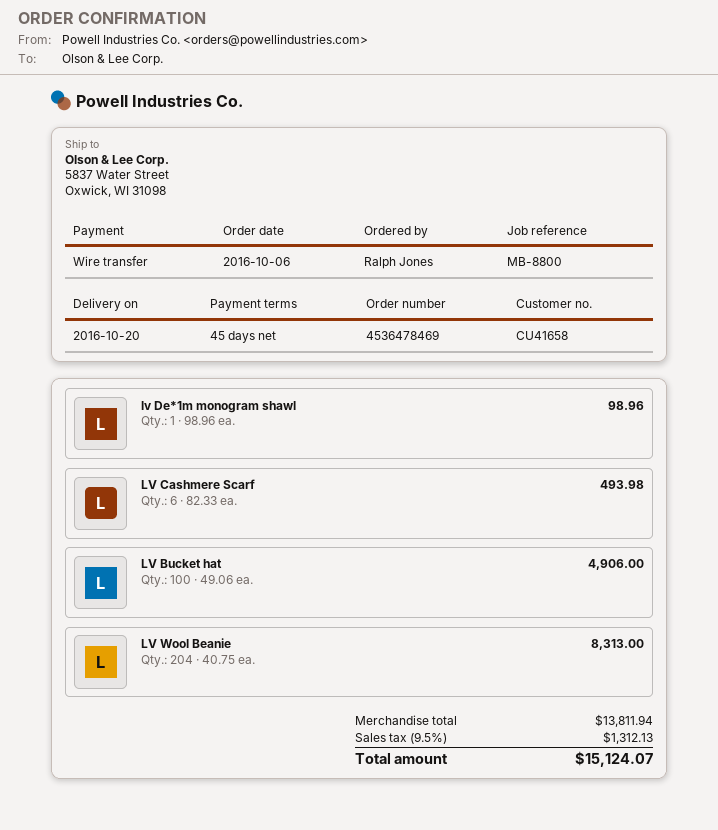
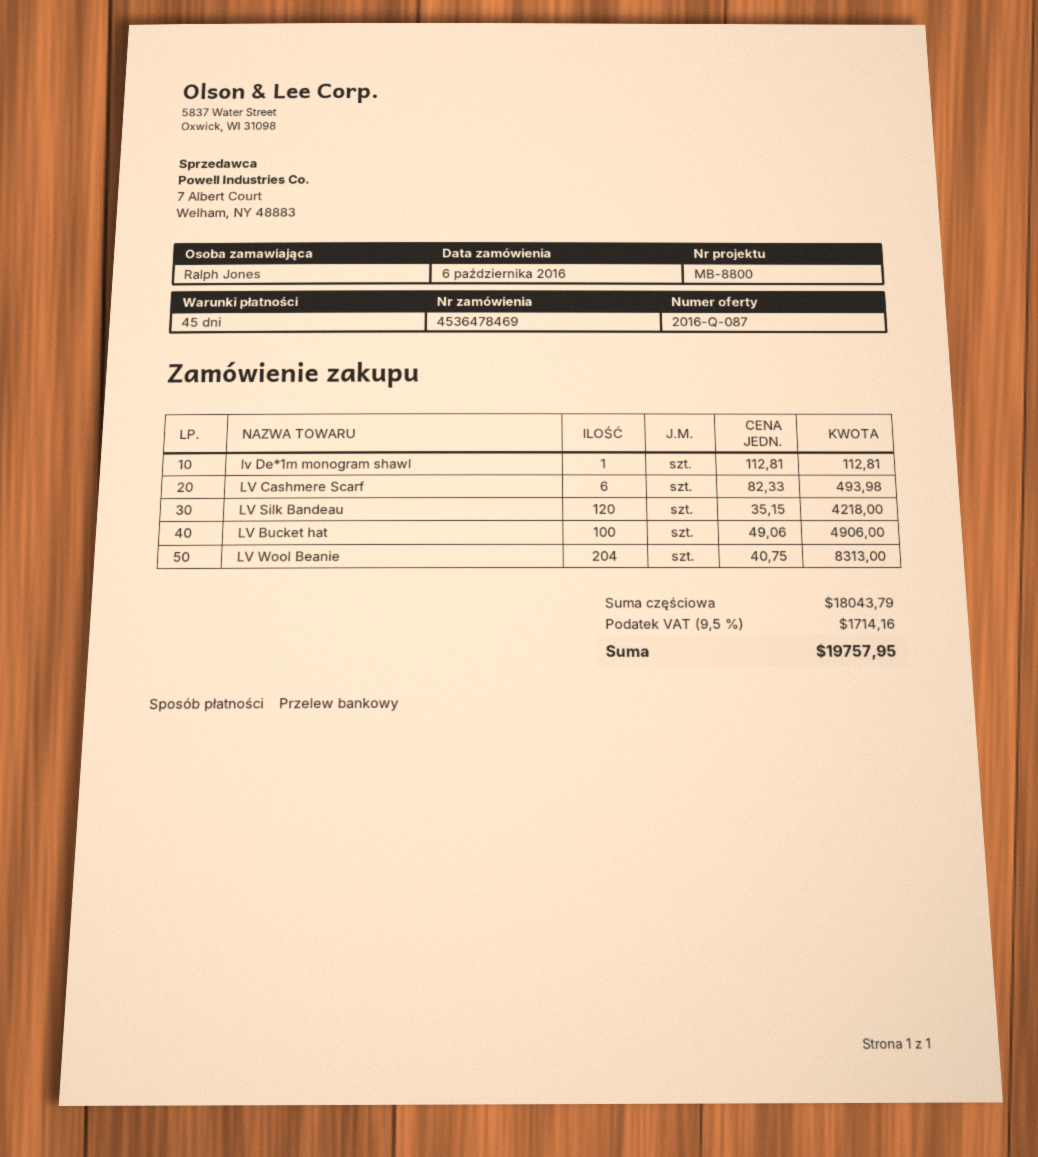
lv De*1m monogram shawl: 1 x 98.96 = 98.96 -> 1 x 112.81 = 112.81
LV Silk Bandeau: none -> 120 x 35.15 = 4218.00
subtotal: 13811.94 -> 18043.79
tax: 9.5% = 1312.13 -> 9.5% = 1714.16
total: 15124.07 -> 19757.95

